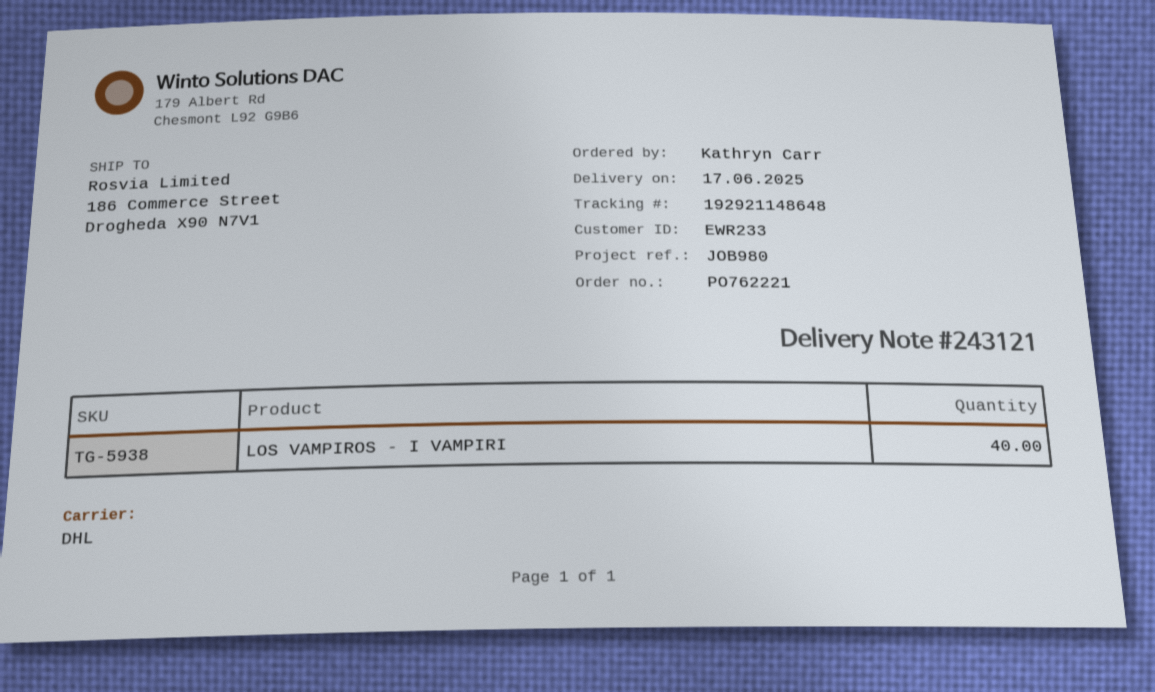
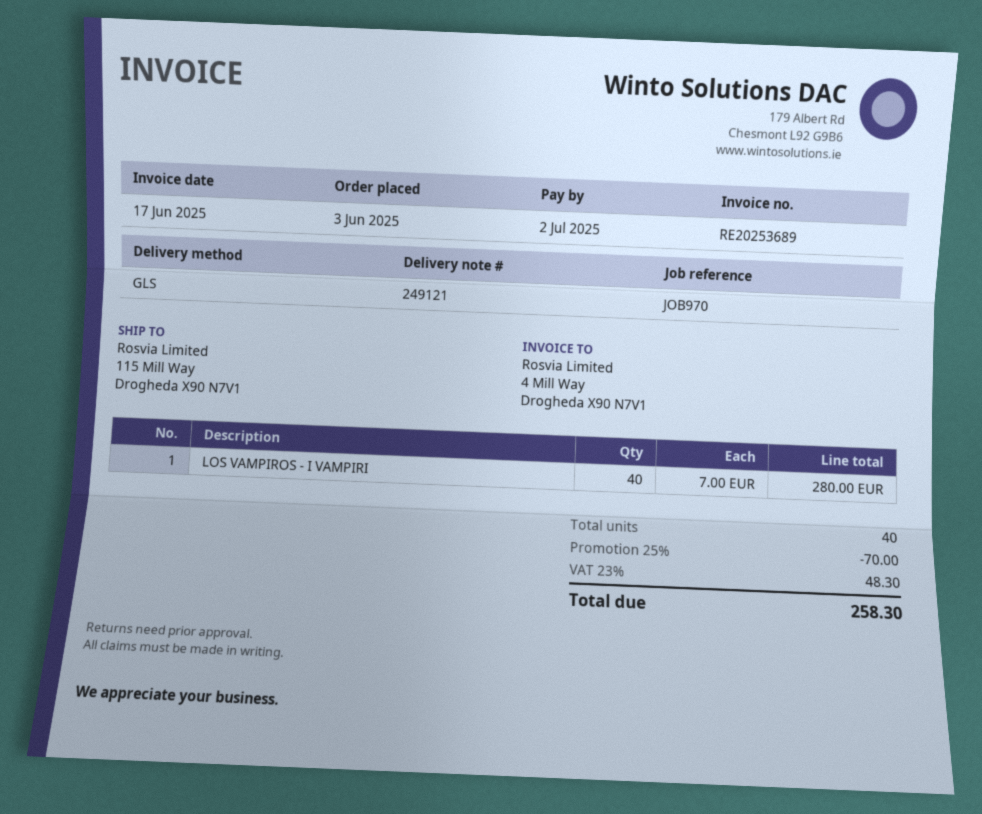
delivery note number: 243121 -> 249121
reference: JOB980 -> JOB970
shipping method: DHL -> GLS
ship to: 186 Commerce Street, Drogheda X90 N7V1 -> 115 Mill Way, Drogheda X90 N7V1

